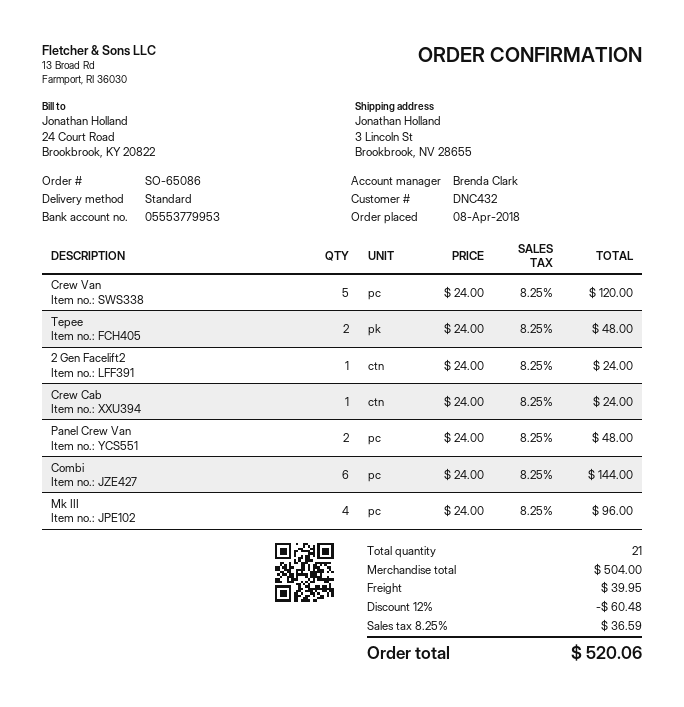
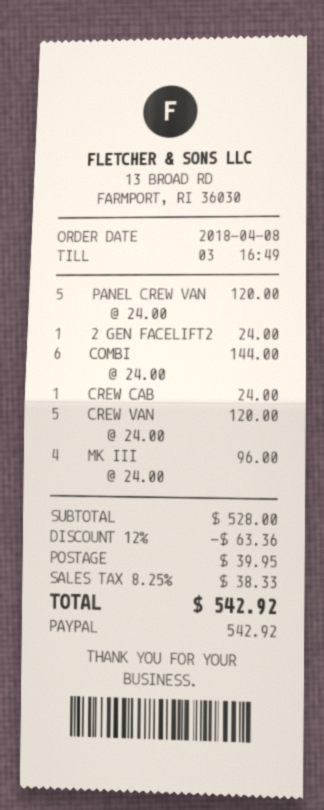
Tepee: 2 x 24.00 = 48.00 -> none
Panel Crew Van: 2 x 24.00 = 48.00 -> 5 x 24.00 = 120.00
subtotal: 504.00 -> 528.00
discount: 12% = 60.48 -> 12% = 63.36
tax: 8.25% = 36.59 -> 8.25% = 38.33
total: 520.06 -> 542.92

